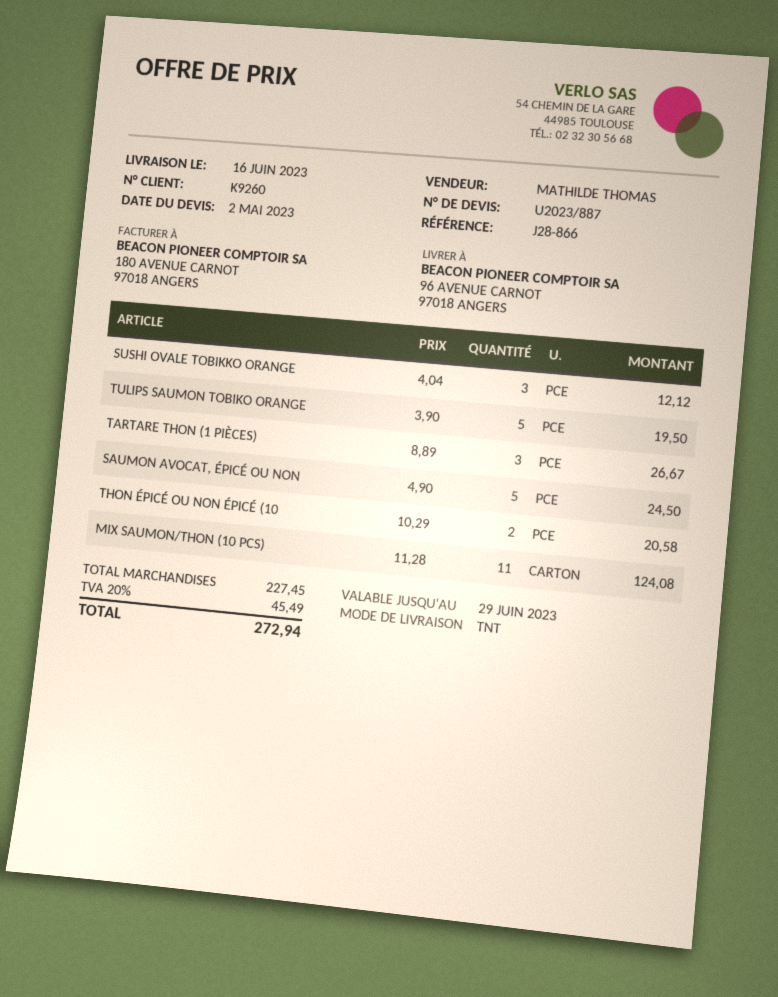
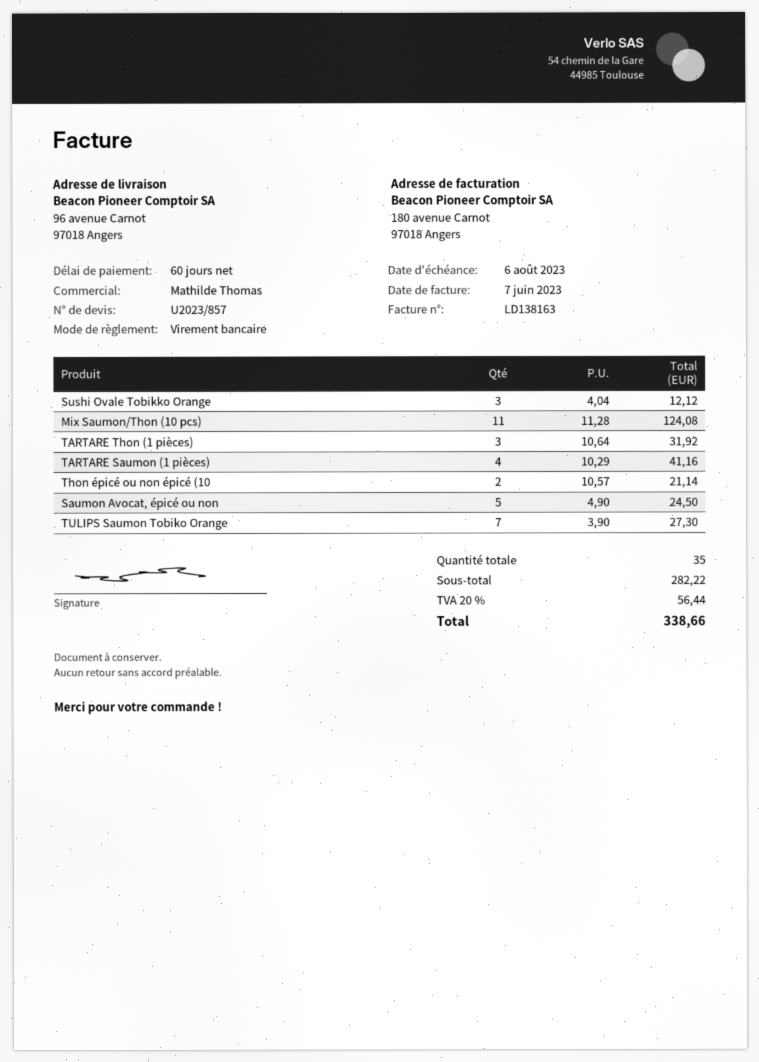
quote number: U2023/887 -> U2023/857
TULIPS SAUMON TOBIKO ORANGE: 5 x 3.90 = 19.50 -> 7 x 3.90 = 27.30
TARTARE THON (1 PIÈCES): 3 x 8.89 = 26.67 -> 3 x 10.64 = 31.92
THON ÉPICÉ OU NON ÉPICÉ (10: 2 x 10.29 = 20.58 -> 2 x 10.57 = 21.14
TARTARE Saumon (1 pièces): none -> 4 x 10.29 = 41.16
subtotal: 227.45 -> 282.22
tax: 20% = 45.49 -> 20% = 56.44
total: 272.94 -> 338.66

